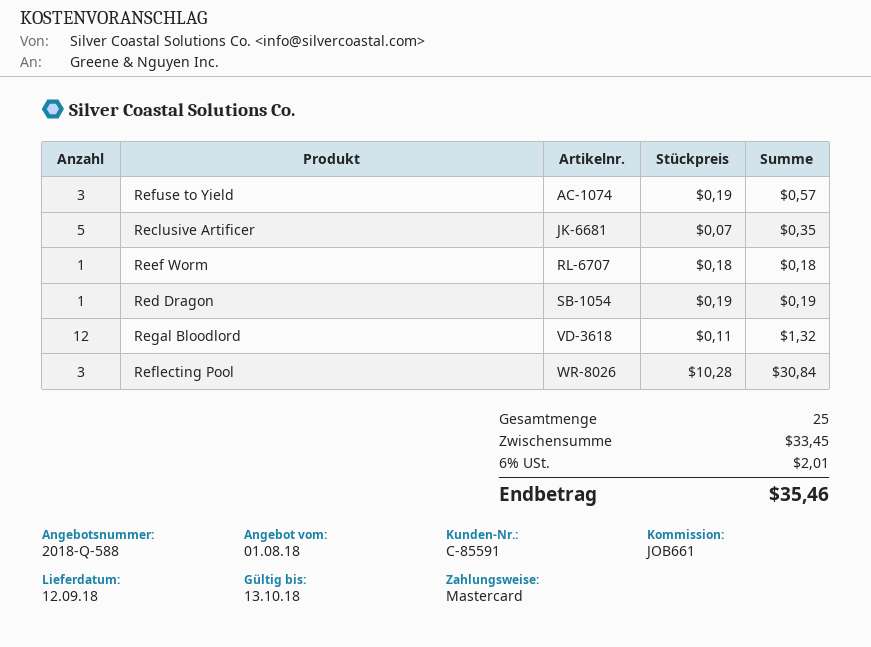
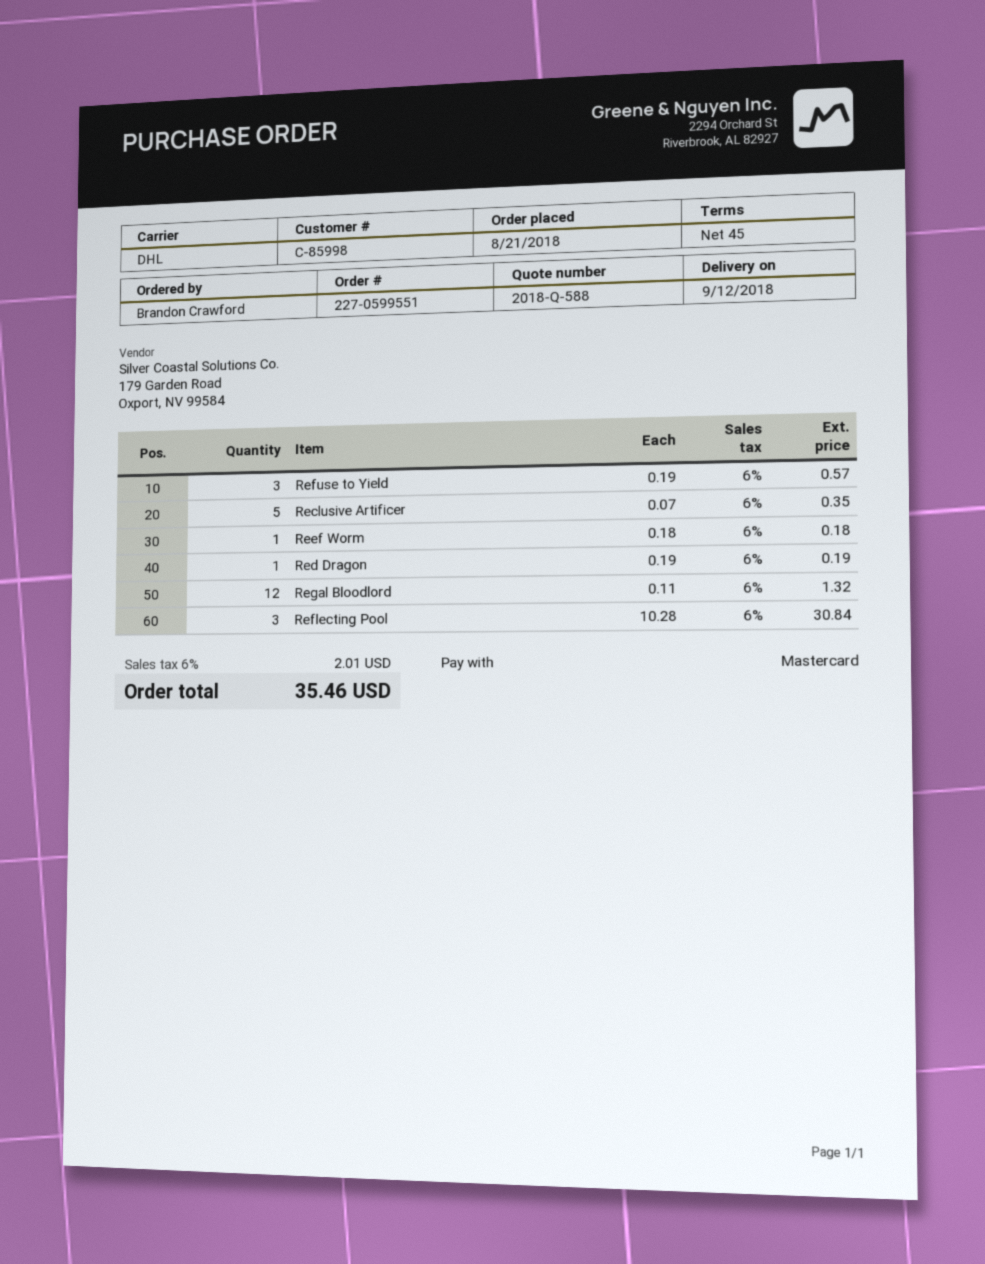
customer number: C-85591 -> C-85998

